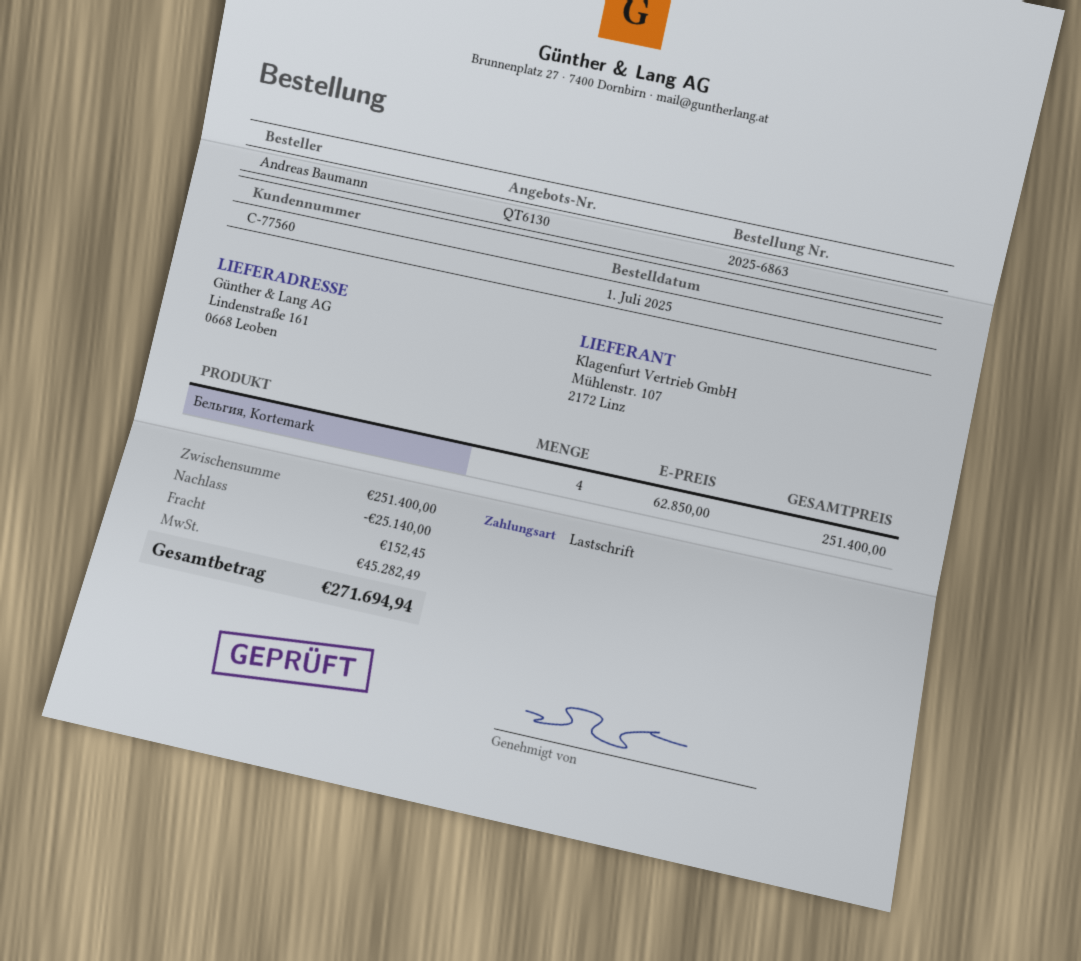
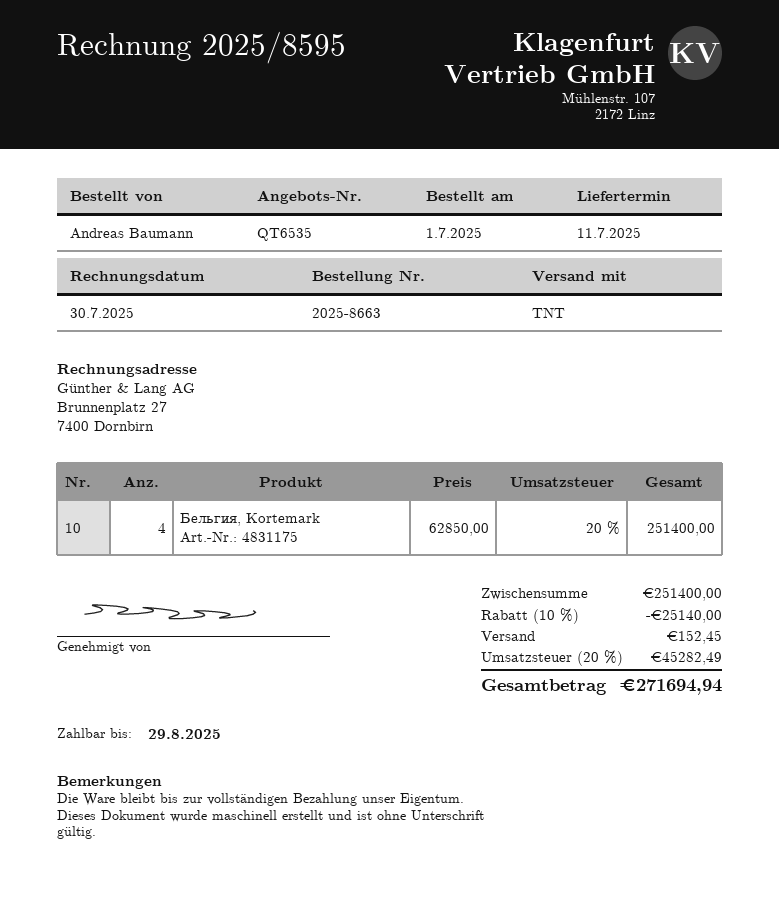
quote number: QT6130 -> QT6535
order number: 2025-6863 -> 2025-8663

